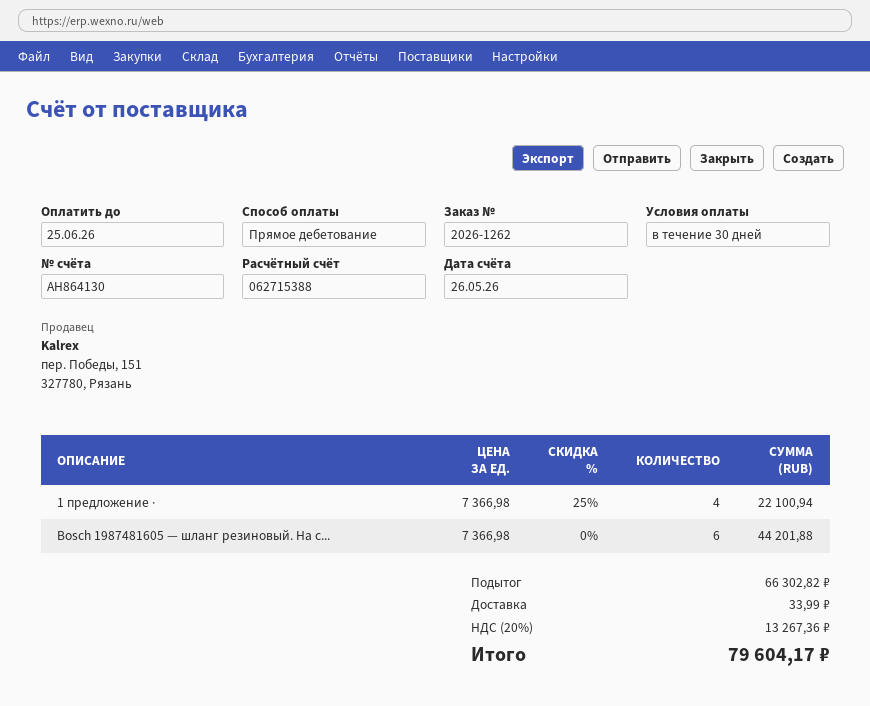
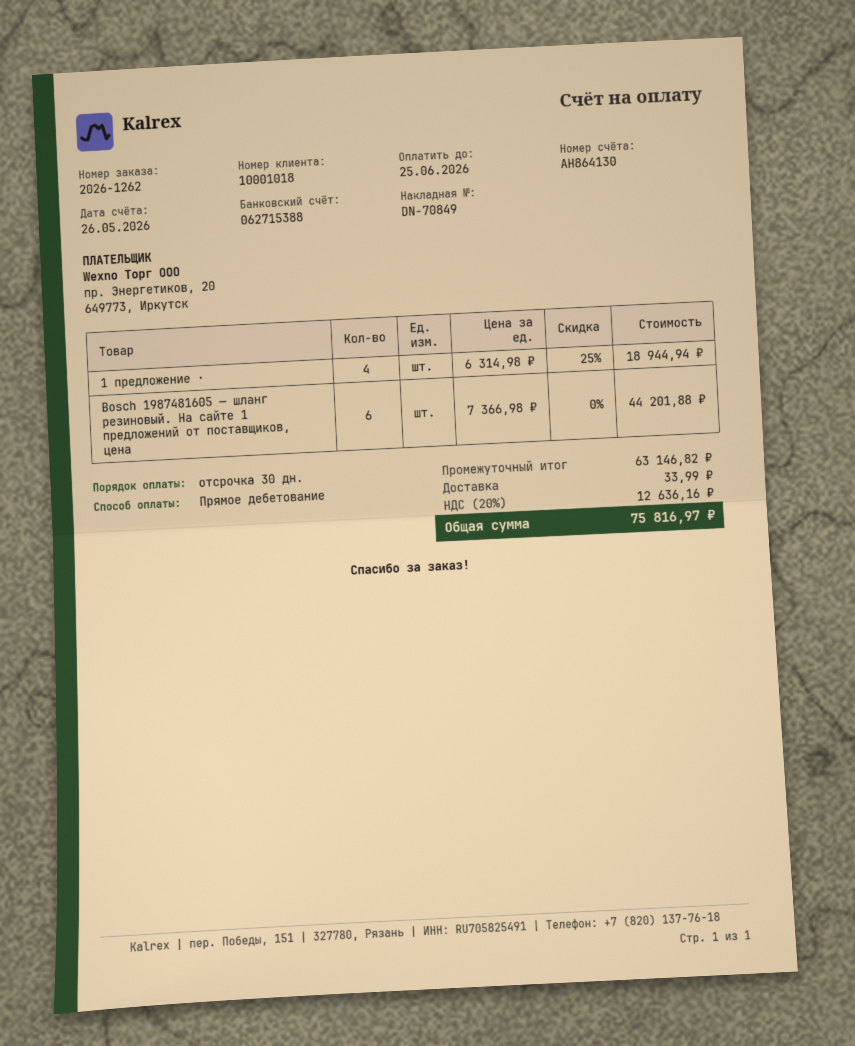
1 предложение ·: 4 x 7366.98 - 25% = 22100.94 -> 4 x 6314.98 - 25% = 18944.94
subtotal: 66302.82 -> 63146.82
tax: 20% = 13267.36 -> 20% = 12636.16
total: 79604.17 -> 75816.97

